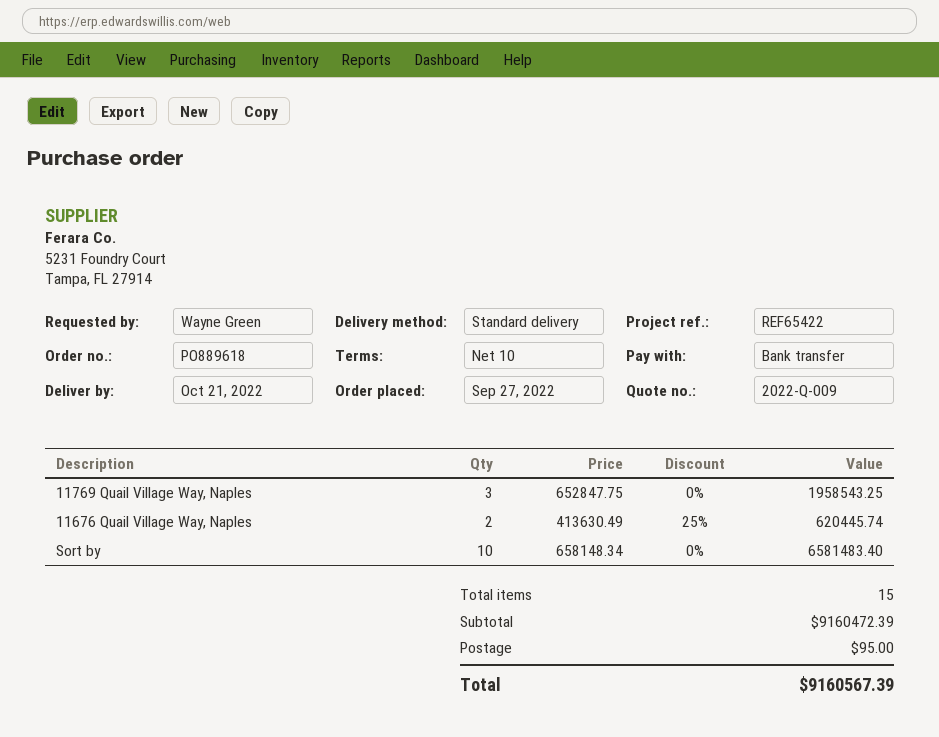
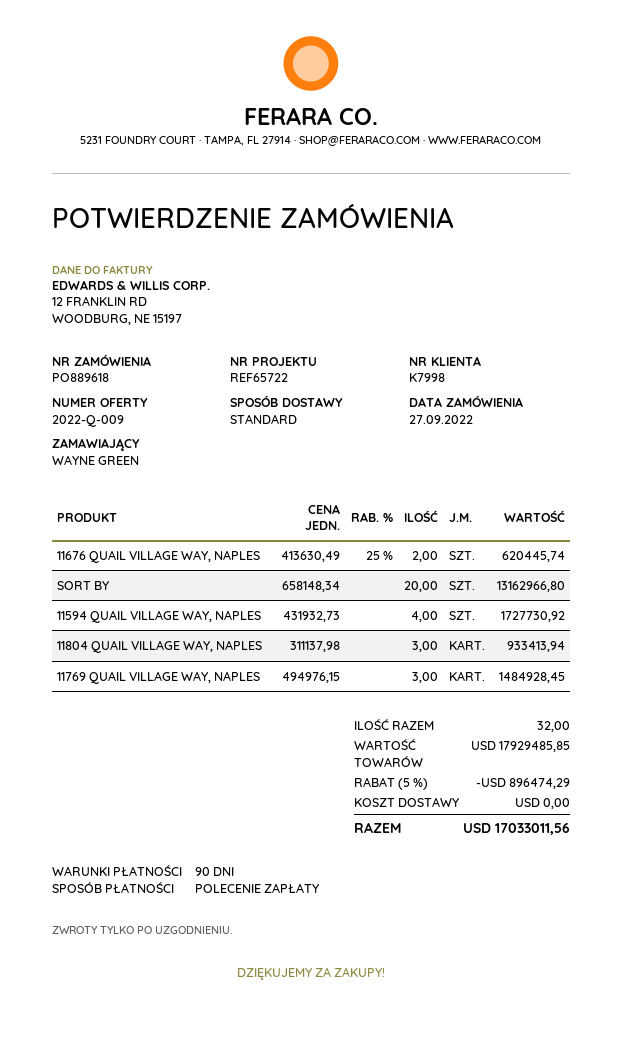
payment terms: 10 days -> 90 days
reference: REF65422 -> REF65722
payment method: bank transfer -> direct debit
11769 Quail Village Way, Naples: 3 x 652847.75 = 1958543.25 -> 3 x 494976.15 = 1484928.45
Sort by: 10 x 658148.34 = 6581483.40 -> 20 x 658148.34 = 13162966.80
11594 QUAIL VILLAGE WAY, NAPLES: none -> 4 x 431932.73 = 1727730.92
11804 QUAIL VILLAGE WAY, NAPLES: none -> 3 x 311137.98 = 933413.94
total quantity: 15 -> 32
subtotal: 9160472.39 -> 17929485.85
discount: none -> 5% = 896474.29
shipping: 95.00 -> 0.00
total: 9160567.39 -> 17033011.56

